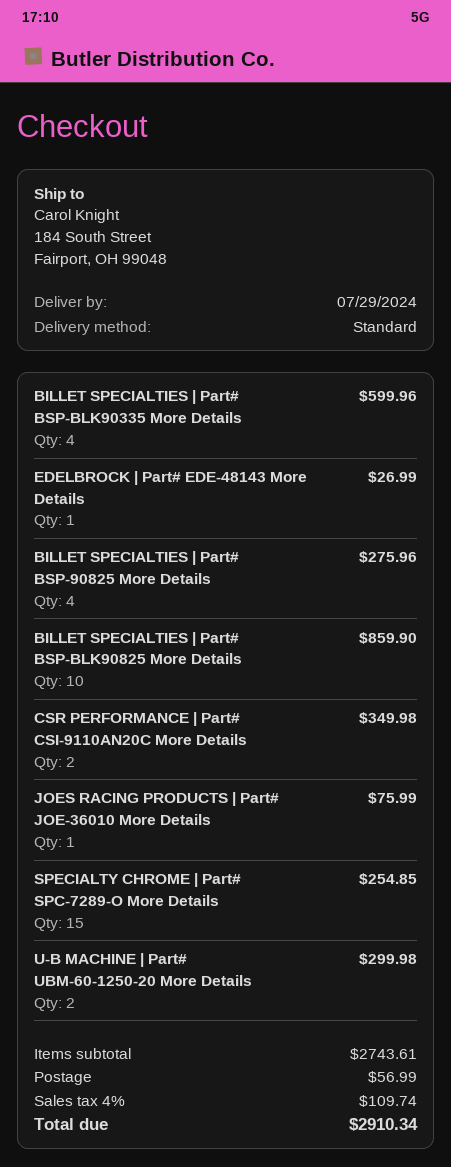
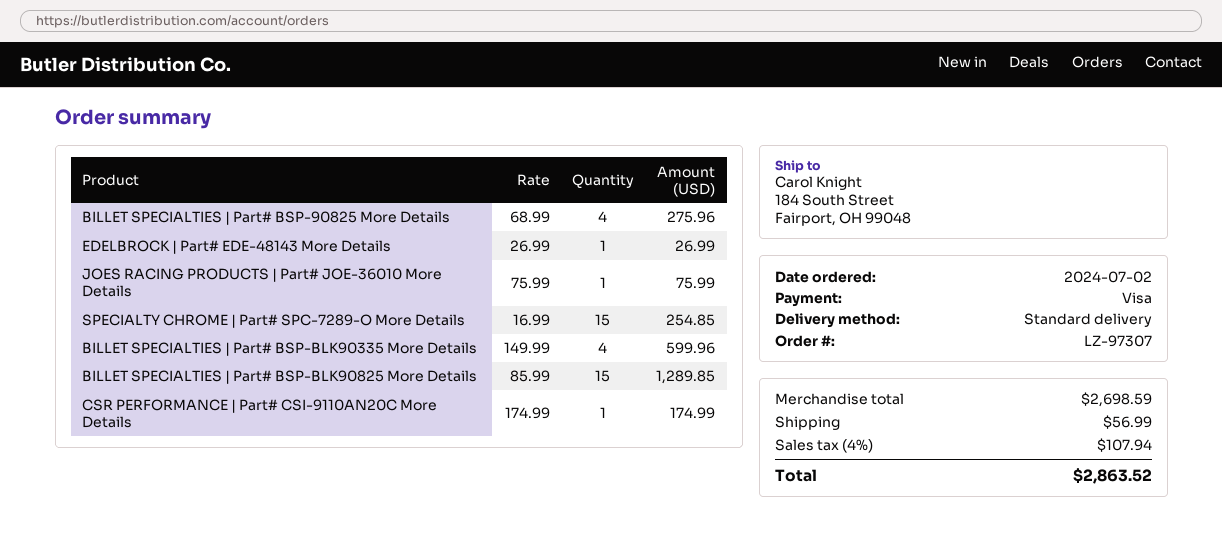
BILLET SPECIALTIES | Part# BSP-BLK90825 More Details: 10 for 859.90 -> 15 for 1289.85
CSR PERFORMANCE | Part# CSI-9110AN20C More Details: 2 for 349.98 -> 1 for 174.99
U-B MACHINE | Part# UBM-60-1250-20 More Details: 2 for 299.98 -> none
subtotal: 2743.61 -> 2698.59
tax: 4% = 109.74 -> 4% = 107.94
total: 2910.34 -> 2863.52

